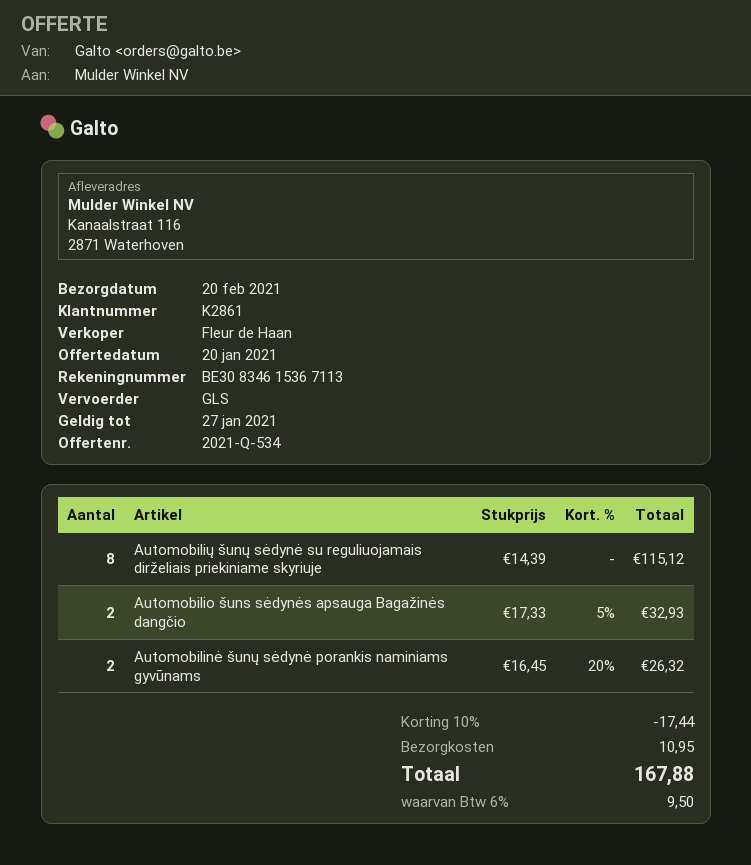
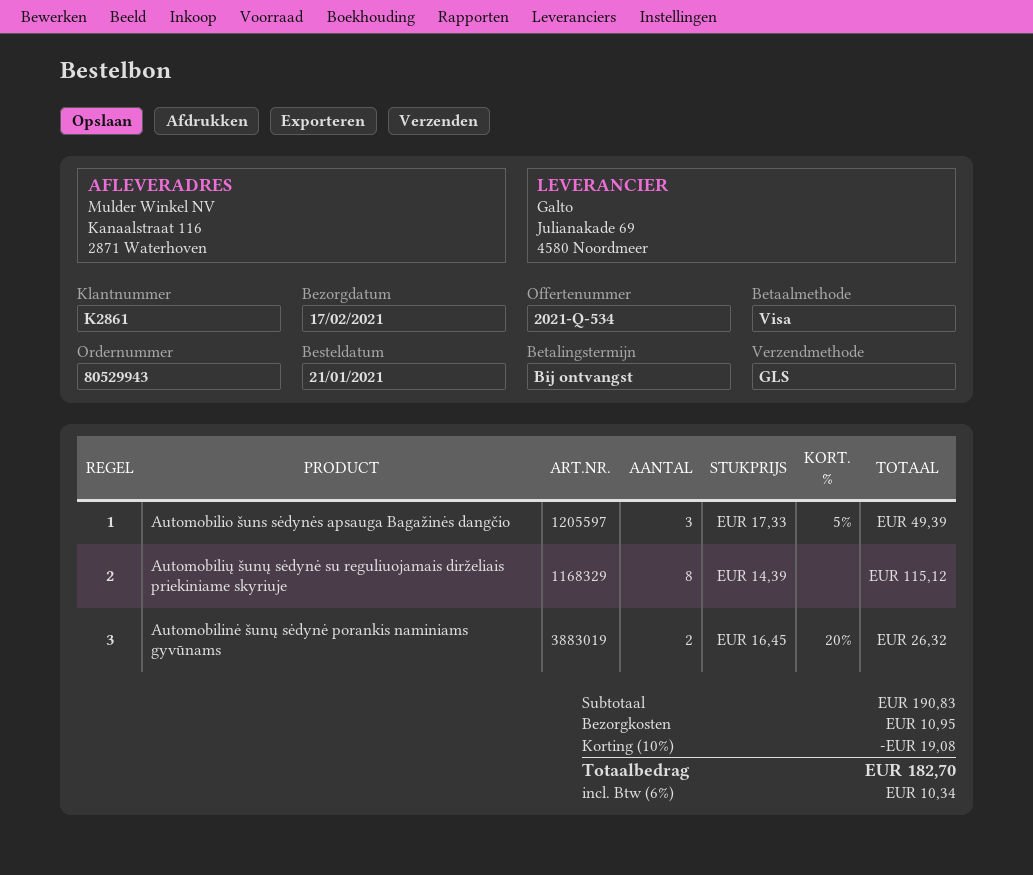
delivery date: 2021-02-20 -> 2021-02-17
Automobilio šuns sėdynės apsauga Bagažinės dangčio: 2 x 17.33 - 5% = 32.93 -> 3 x 17.33 - 5% = 49.39
discount: 10% = 17.44 -> 10% = 19.08
tax: 6% = 9.50 -> 6% = 10.34
total: 167.88 -> 182.70

